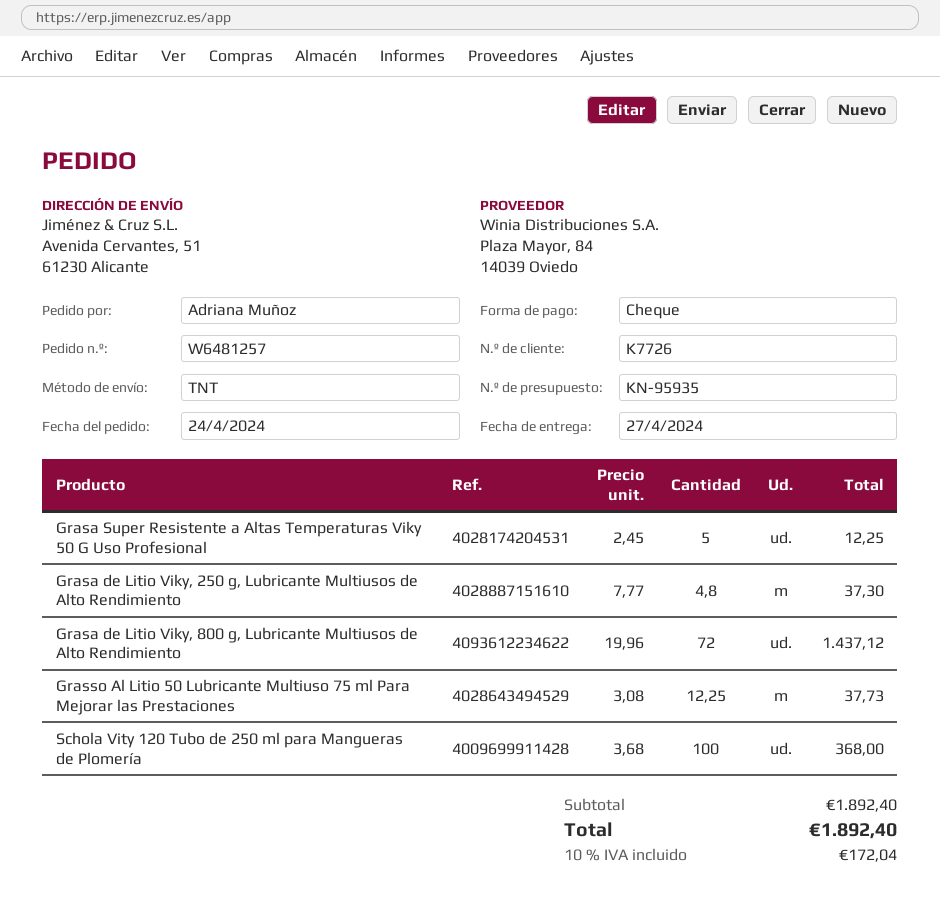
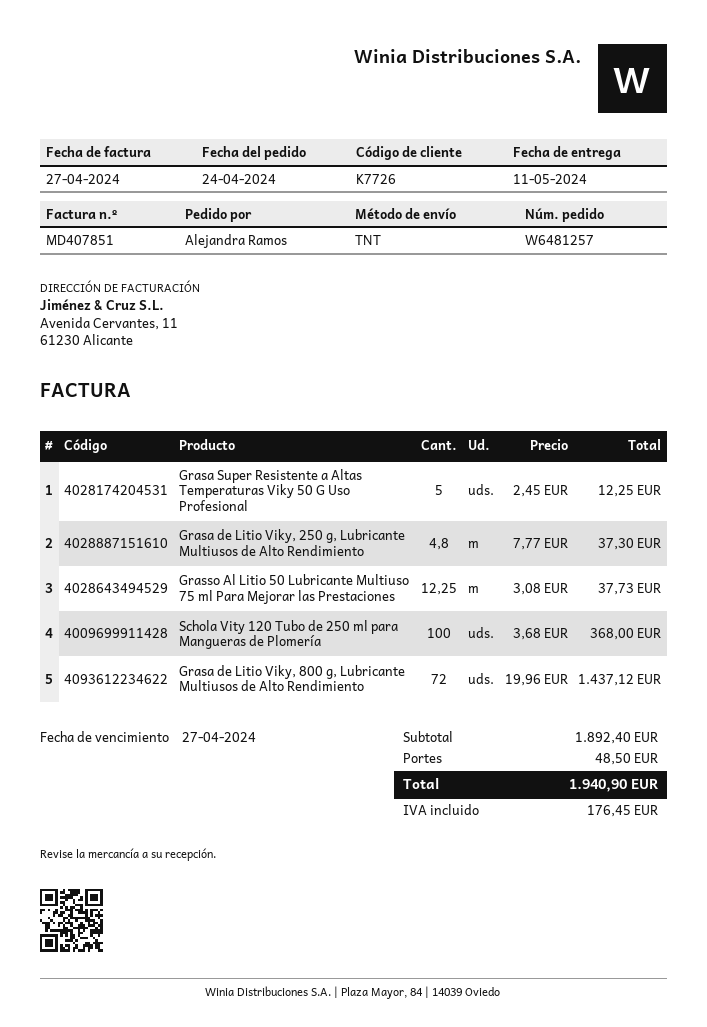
delivery date: 2024-04-27 -> 2024-05-11
ordered by: Adriana Muñoz -> Alejandra Ramos
shipping: none -> 48.50
tax: 172.04 -> 176.45
total: 1892.40 -> 1940.90

